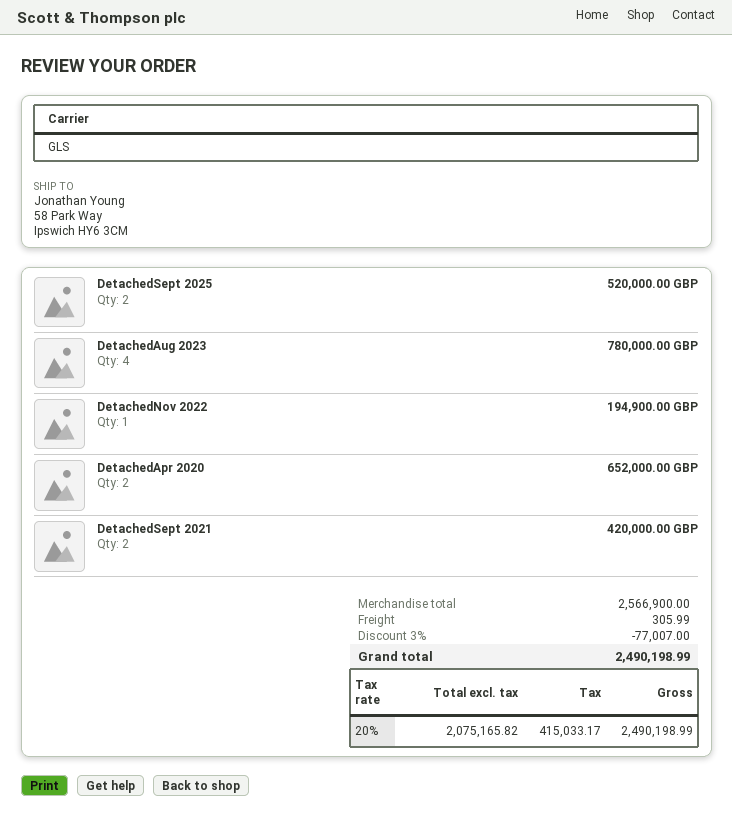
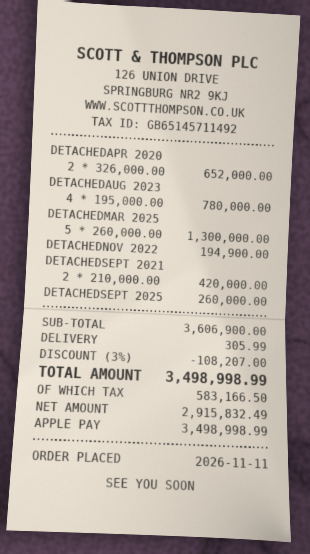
DetachedSept 2025: 2 for 520000.00 -> 1 for 260000.00
DETACHEDMAR 2025: none -> 5 for 1300000.00
subtotal: 2566900.00 -> 3606900.00
discount: 3% = 77007.00 -> 3% = 108207.00
net: 2075165.82 -> 2915832.49
tax: 415033.17 -> 583166.50
total: 2490198.99 -> 3498998.99

